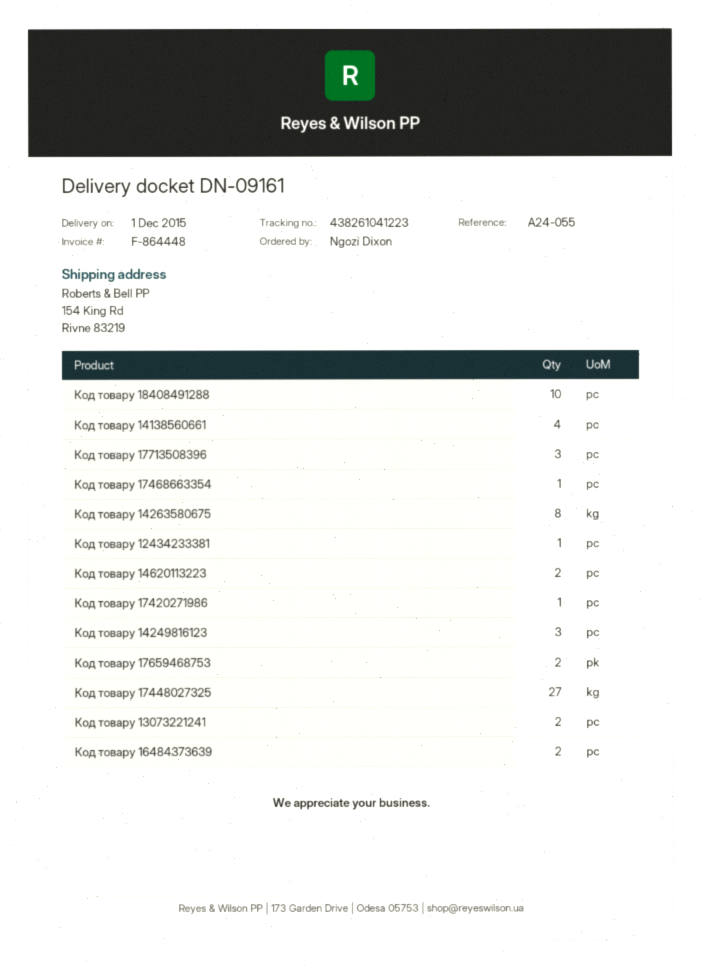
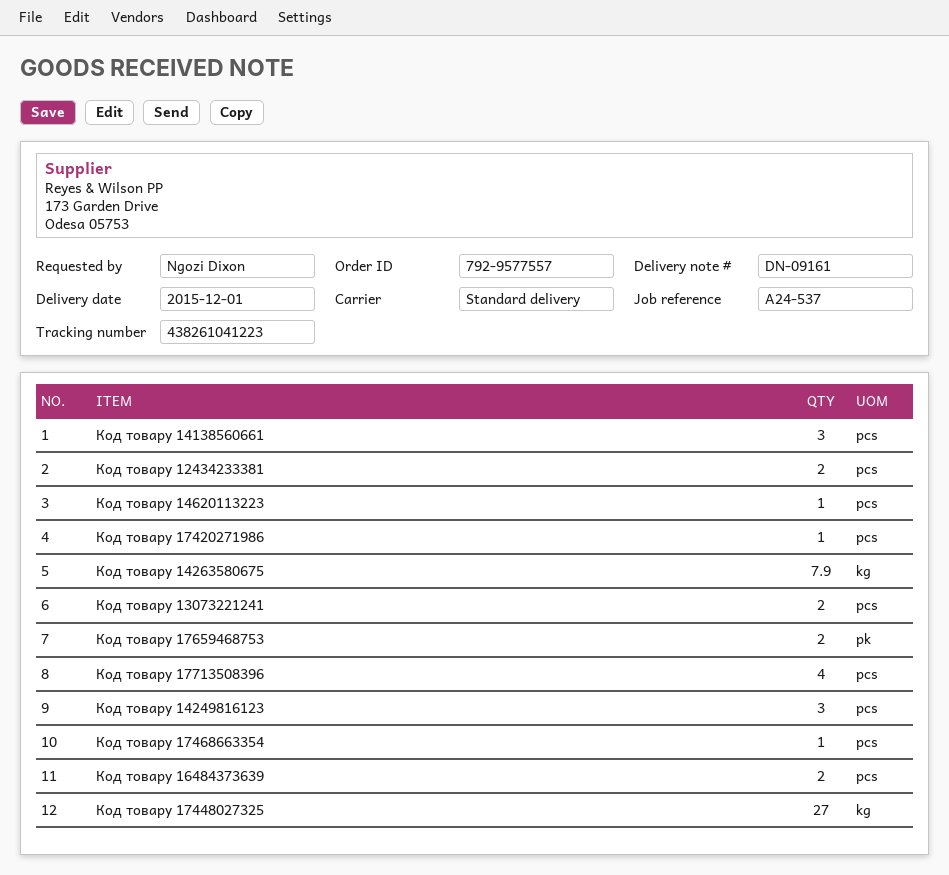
reference: A24-055 -> A24-537
Код товару 18408491288: 10 -> none
Код товару 14138560661: 4 -> 3
Код товару 17713508396: 3 -> 4
Код товару 14263580675: 8 -> 7.9
Код товару 12434233381: 1 -> 2
Код товару 14620113223: 2 -> 1

